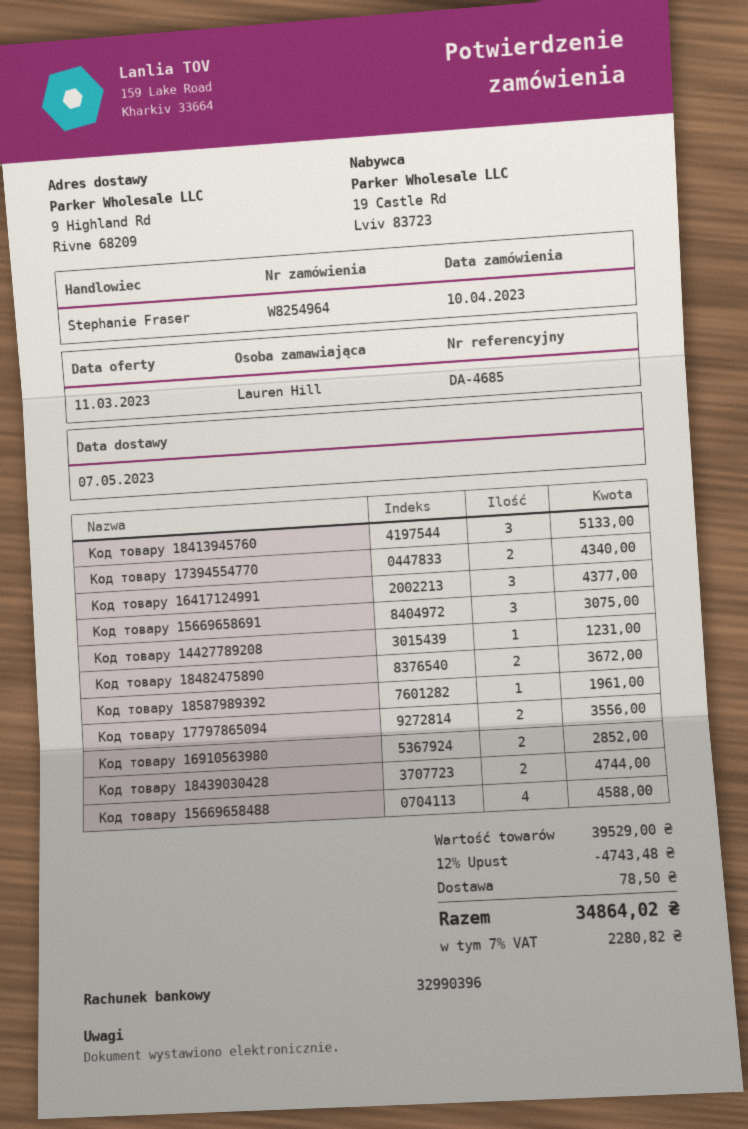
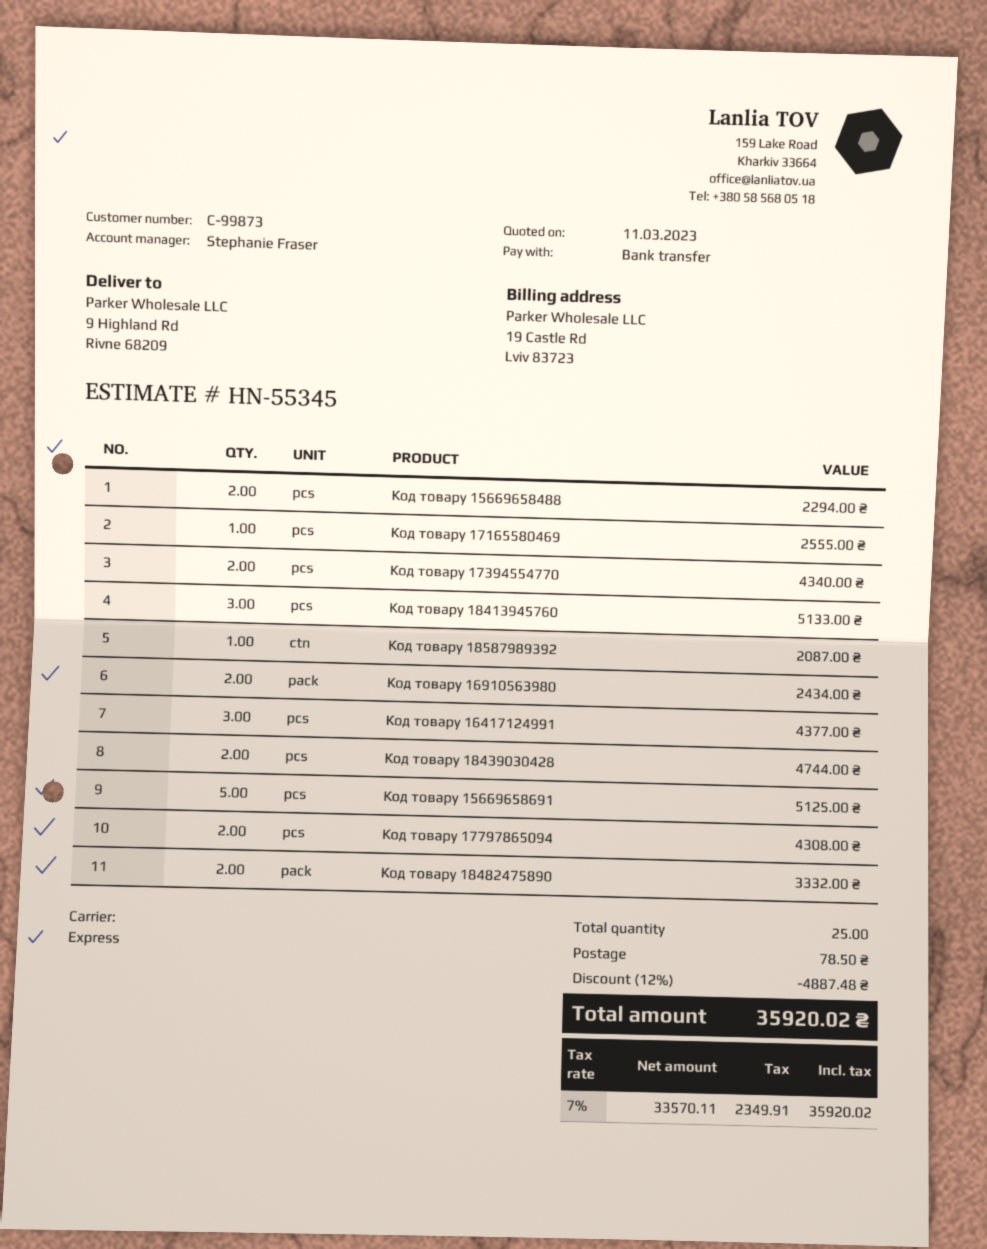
Код товару 15669658691: 3 for 3075.00 -> 5 for 5125.00
Код товару 14427789208: 1 for 1231.00 -> none
Код товару 18482475890: 2 for 3672.00 -> 2 for 3332.00
Код товару 18587989392: 1 for 1961.00 -> 1 for 2087.00
Код товару 17797865094: 2 for 3556.00 -> 2 for 4308.00
Код товару 16910563980: 2 for 2852.00 -> 2 for 2434.00
Код товару 15669658488: 4 for 4588.00 -> 2 for 2294.00
Код товару 17165580469: none -> 1 for 2555.00
discount: 12% = 4743.48 -> 12% = 4887.48
tax: 7% = 2280.82 -> 7% = 2349.91
total: 34864.02 -> 35920.02

